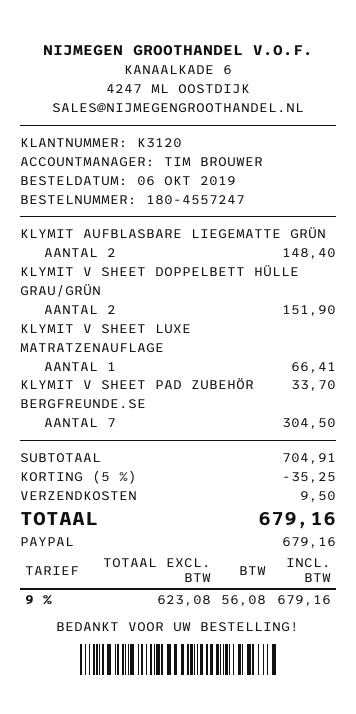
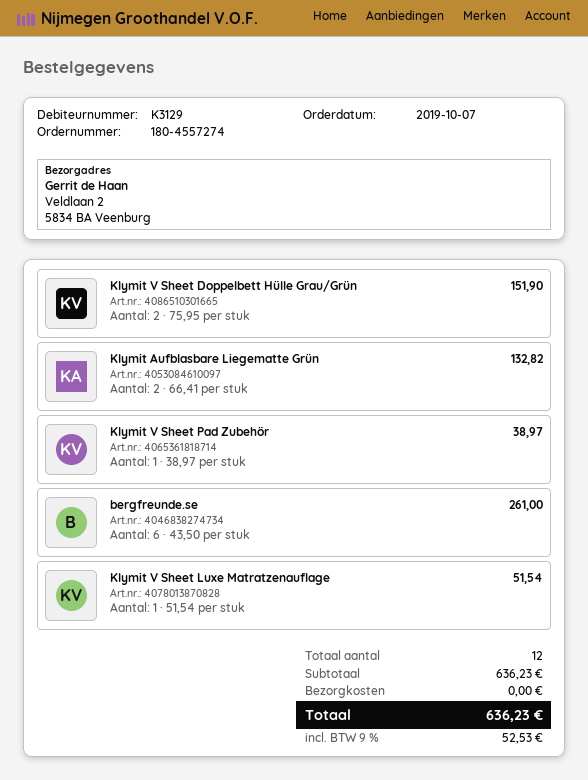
order number: 180-4557247 -> 180-4557274
order date: 2019-10-06 -> 2019-10-07
customer number: K3120 -> K3129
KLYMIT AUFBLASBARE LIEGEMATTE GRÜN: 2 for 148.40 -> 2 for 132.82
KLYMIT V SHEET LUXE MATRATZENAUFLAGE: 1 for 66.41 -> 1 for 51.54
KLYMIT V SHEET PAD ZUBEHÖR: 1 for 33.70 -> 1 for 38.97
BERGFREUNDE.SE: 7 for 304.50 -> 6 for 261.00
subtotal: 704.91 -> 636.23
discount: 5% = 35.25 -> none
shipping: 9.50 -> 0.00
tax: 9% = 56.08 -> 9% = 52.53
total: 679.16 -> 636.23

